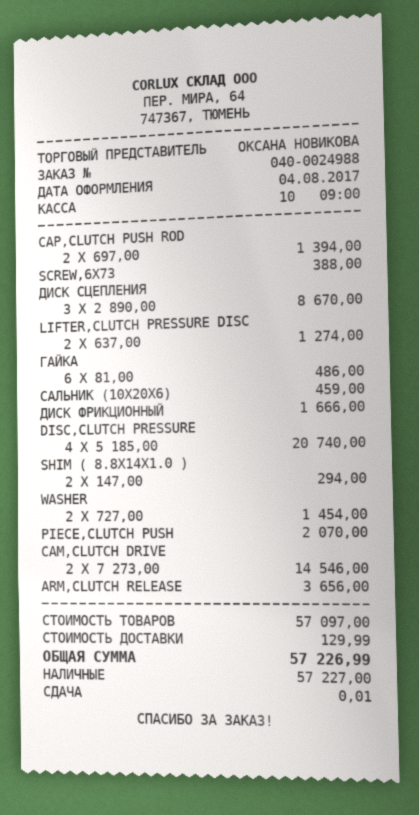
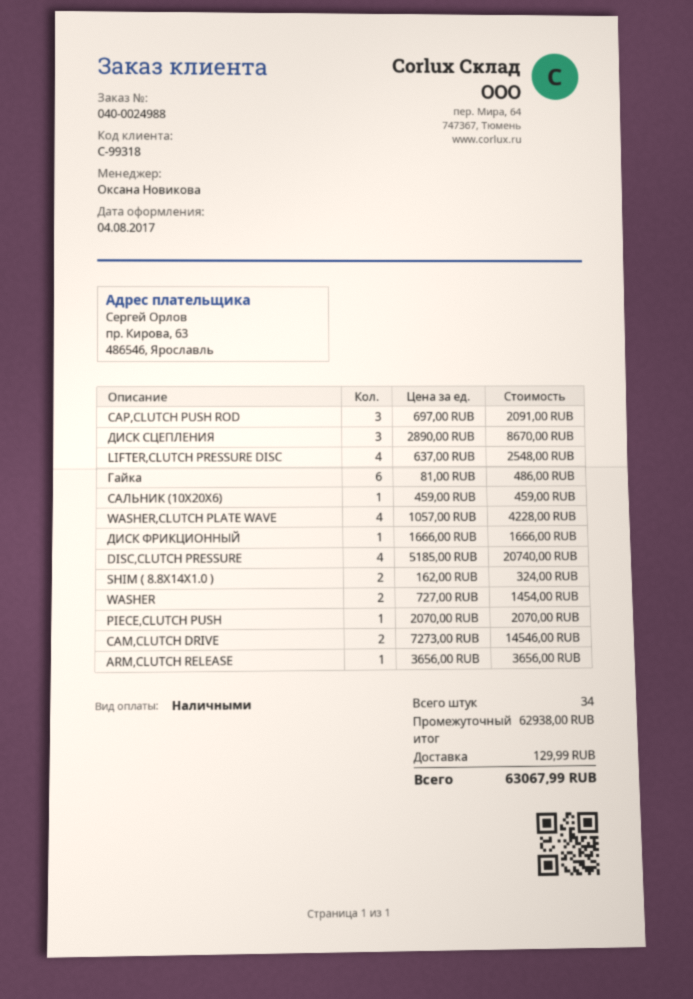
CAP,CLUTCH PUSH ROD: 2 x 697.00 = 1394.00 -> 3 x 697.00 = 2091.00
SCREW,6X73: 1 x 388.00 = 388.00 -> none
LIFTER,CLUTCH PRESSURE DISC: 2 x 637.00 = 1274.00 -> 4 x 637.00 = 2548.00
SHIM ( 8.8X14X1.0 ): 2 x 147.00 = 294.00 -> 2 x 162.00 = 324.00
WASHER,CLUTCH PLATE WAVE: none -> 4 x 1057.00 = 4228.00
subtotal: 57097.00 -> 62938.00
total: 57226.99 -> 63067.99

